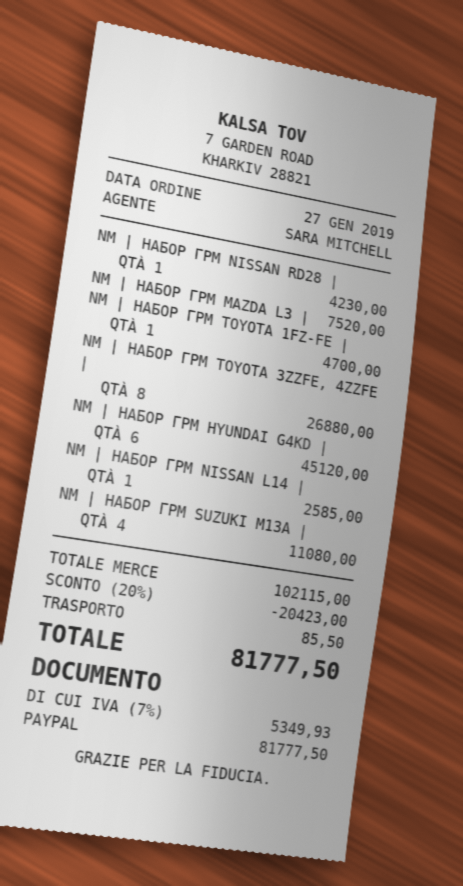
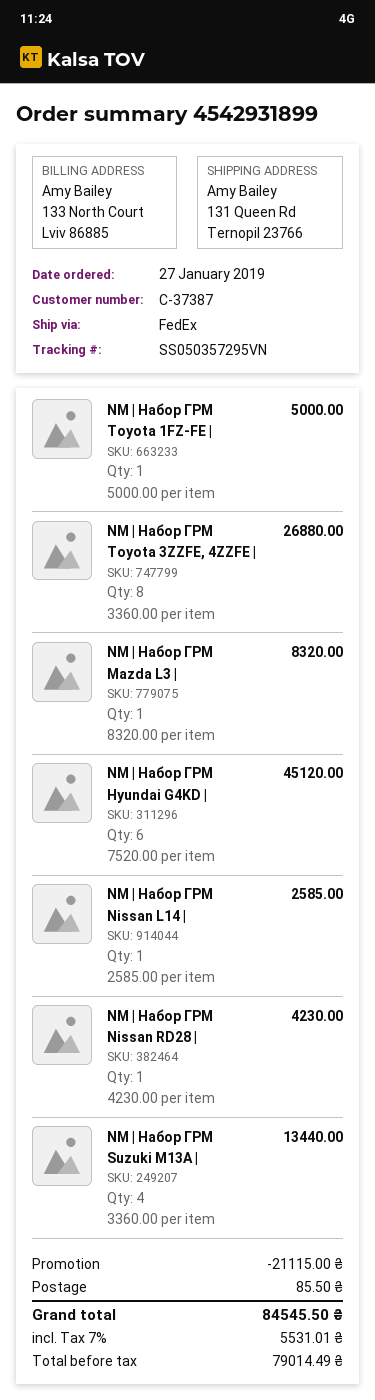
NM | НАБОР ГРМ MAZDA L3 |: 1 for 7520.00 -> 1 for 8320.00
NM | НАБОР ГРМ TOYOTA 1FZ-FE |: 1 for 4700.00 -> 1 for 5000.00
NM | НАБОР ГРМ SUZUKI M13A |: 4 for 11080.00 -> 4 for 13440.00
discount: 20423.00 -> 21115.00
tax: 7% = 5349.93 -> 7% = 5531.01
total: 81777.50 -> 84545.50

